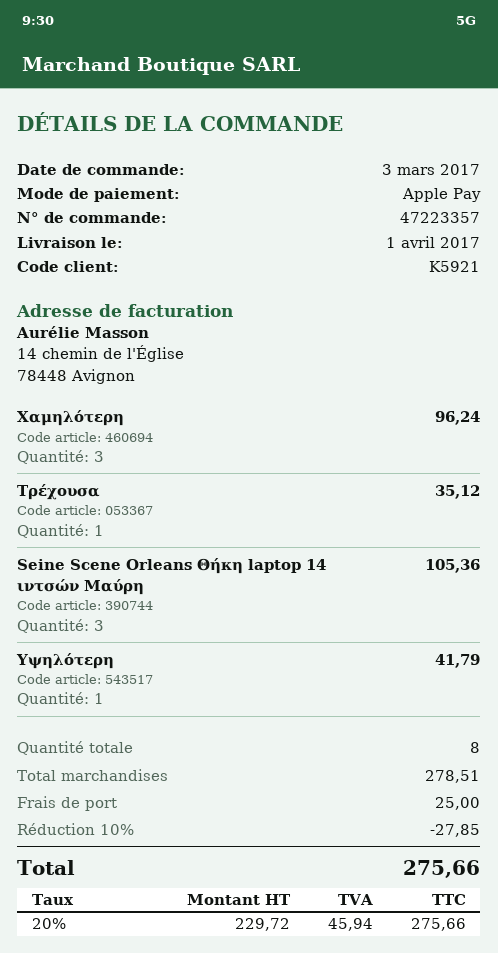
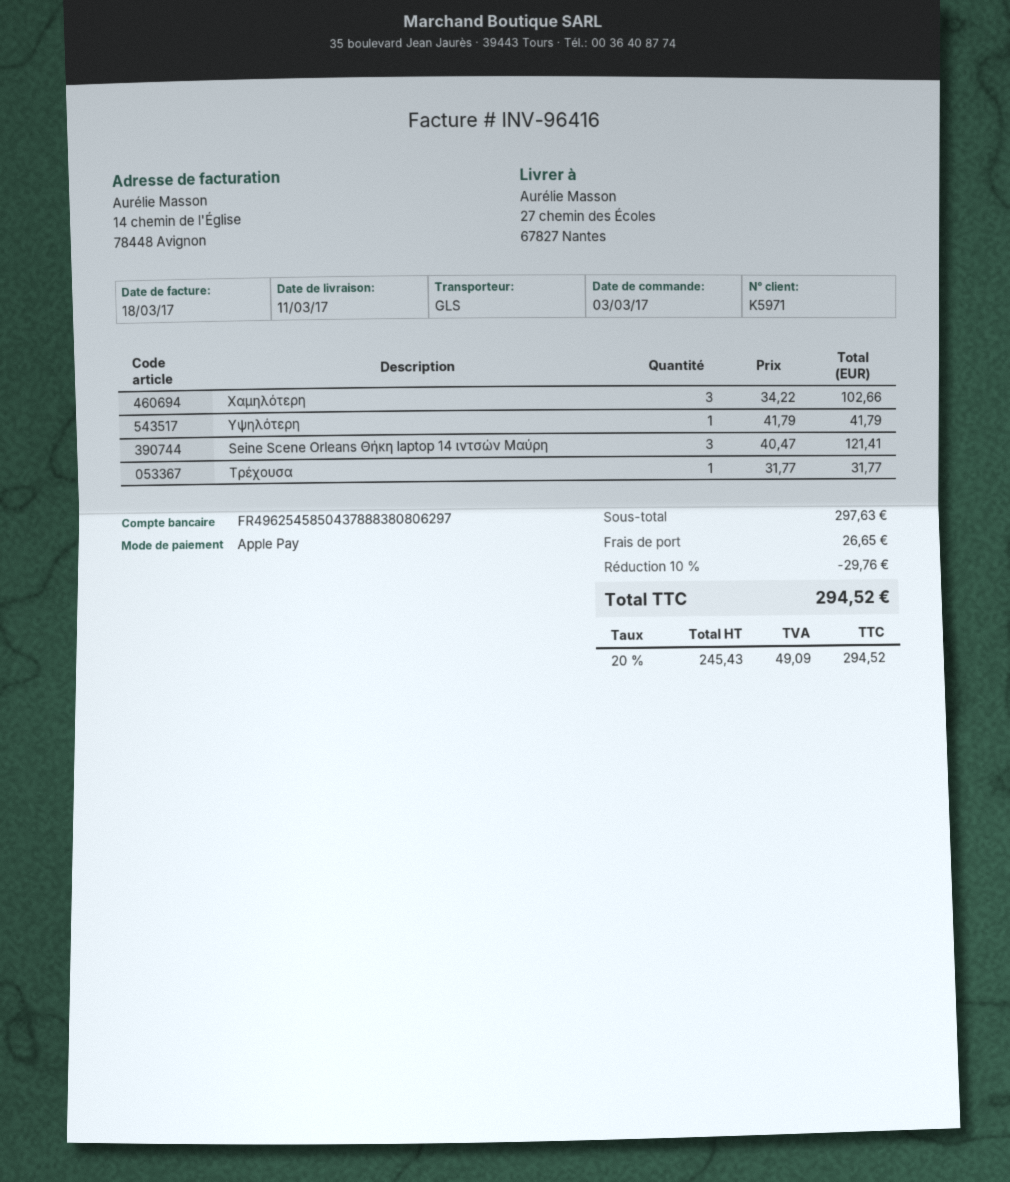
delivery date: 2017-04-01 -> 2017-03-11
customer number: K5921 -> K5971
Χαμηλότερη: 3 for 96.24 -> 3 for 102.66
Τρέχουσα: 1 for 35.12 -> 1 for 31.77
Seine Scene Orleans Θήκη laptop 14 ιντσών Μαύρη: 3 for 105.36 -> 3 for 121.41
subtotal: 278.51 -> 297.63
discount: 10% = 27.85 -> 10% = 29.76
shipping: 25.00 -> 26.65
net: 229.72 -> 245.43
tax: 20% = 45.94 -> 20% = 49.09
total: 275.66 -> 294.52

